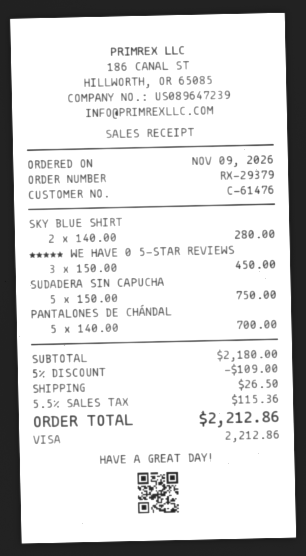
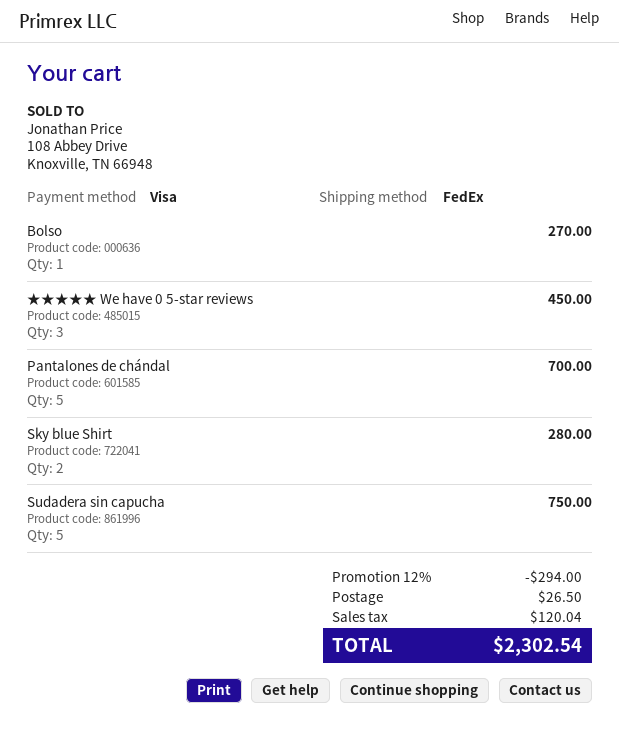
Bolso: none -> 1 for 270.00
discount: 5% = 109.00 -> 12% = 294.00
tax: 115.36 -> 120.04
total: 2212.86 -> 2302.54

